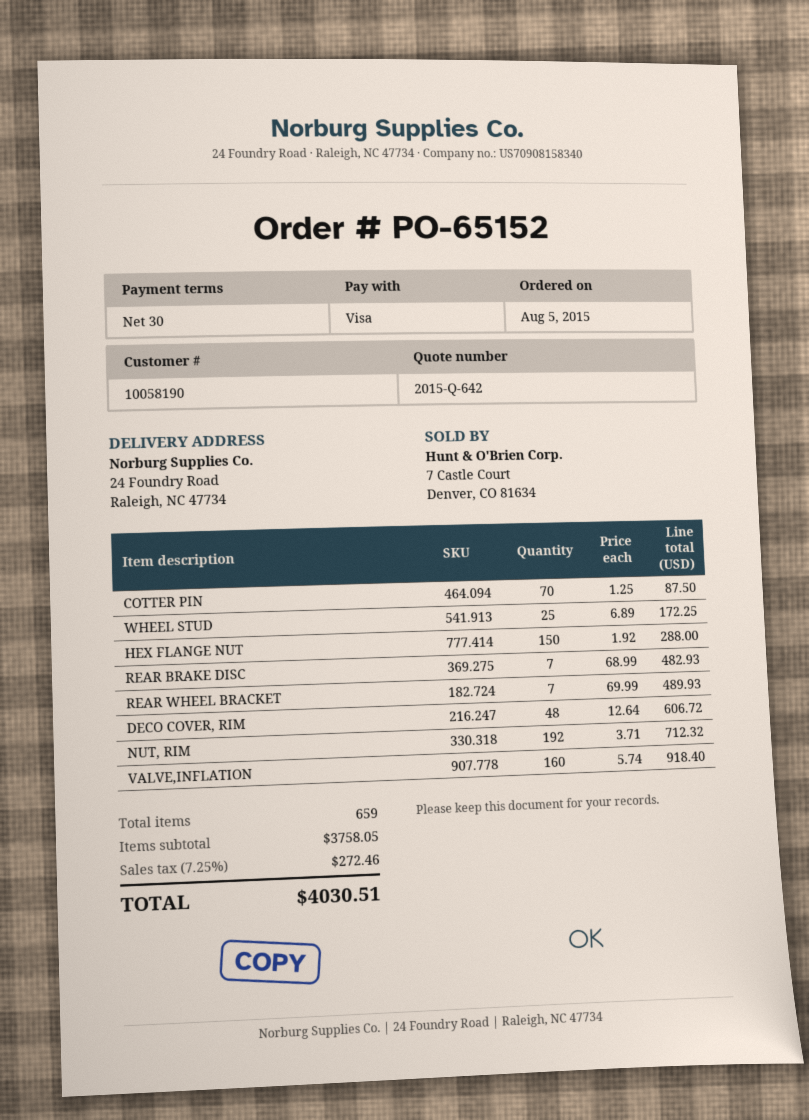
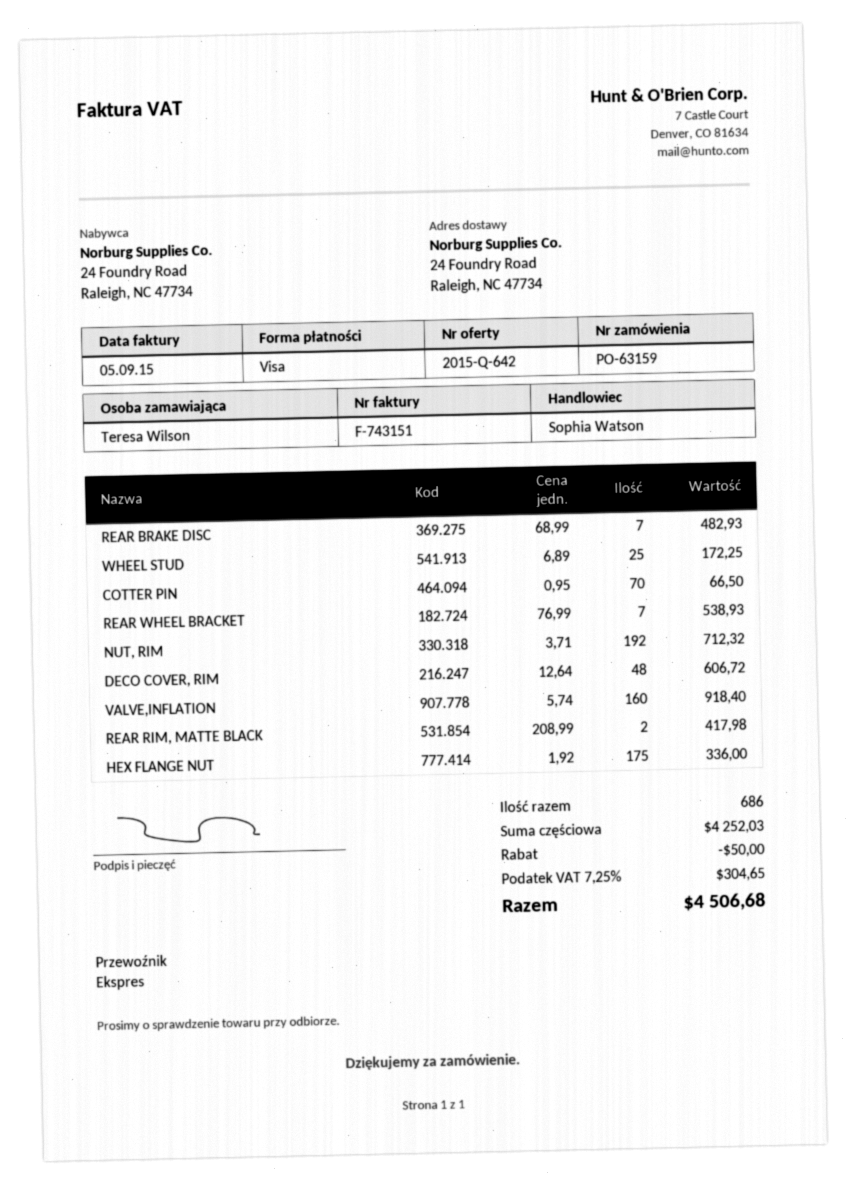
order number: PO-65152 -> PO-63159
COTTER PIN: 70 x 1.25 = 87.50 -> 70 x 0.95 = 66.50
HEX FLANGE NUT: 150 x 1.92 = 288.00 -> 175 x 1.92 = 336.00
REAR WHEEL BRACKET: 7 x 69.99 = 489.93 -> 7 x 76.99 = 538.93
REAR RIM, MATTE BLACK: none -> 2 x 208.99 = 417.98
total quantity: 659 -> 686
subtotal: 3758.05 -> 4252.03
discount: none -> 50.00
tax: 7.25% = 272.46 -> 7.25% = 304.65
total: 4030.51 -> 4506.68

